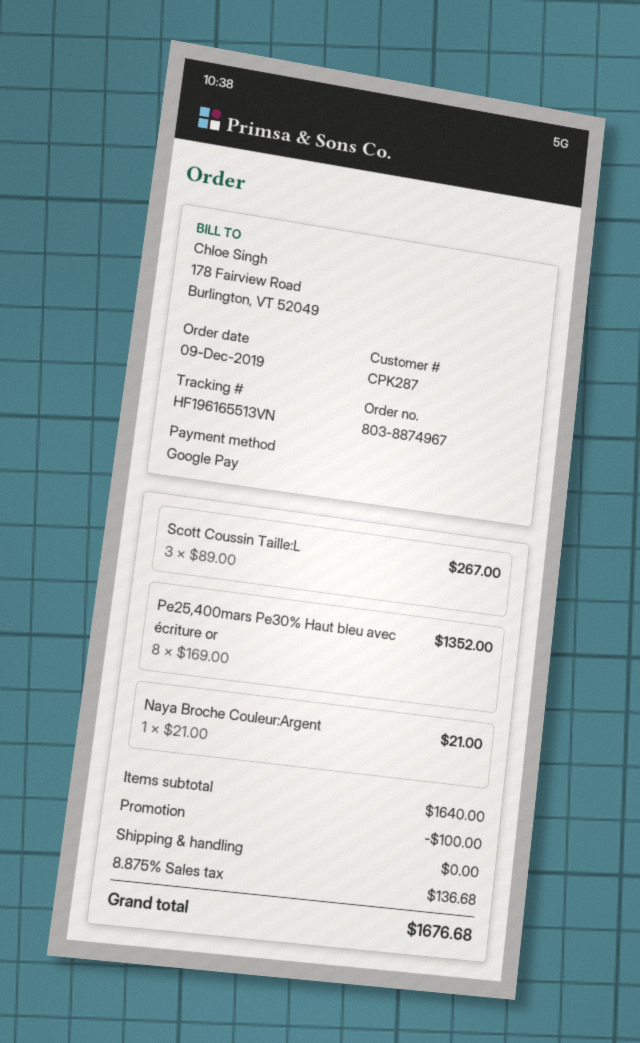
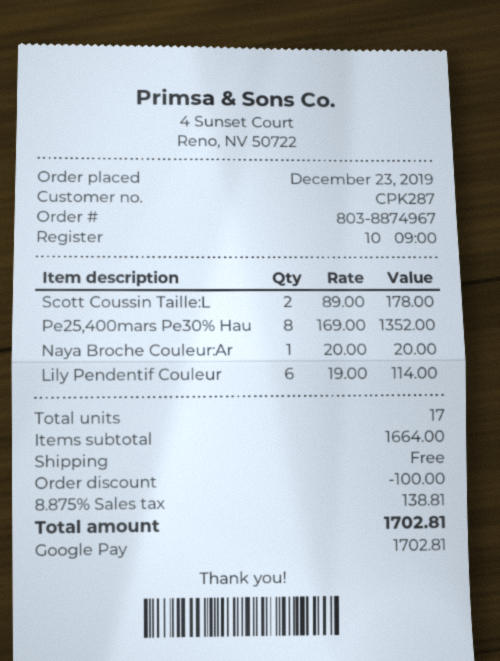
order date: 2019-12-09 -> 2019-12-23
Scott Coussin Taille:L: 3 x 89.00 = 267.00 -> 2 x 89.00 = 178.00
Naya Broche Couleur:Argent: 1 x 21.00 = 21.00 -> 1 x 20.00 = 20.00
Lily Pendentif Couleur: none -> 6 x 19.00 = 114.00
subtotal: 1640.00 -> 1664.00
tax: 8.875% = 136.68 -> 8.875% = 138.81
total: 1676.68 -> 1702.81

